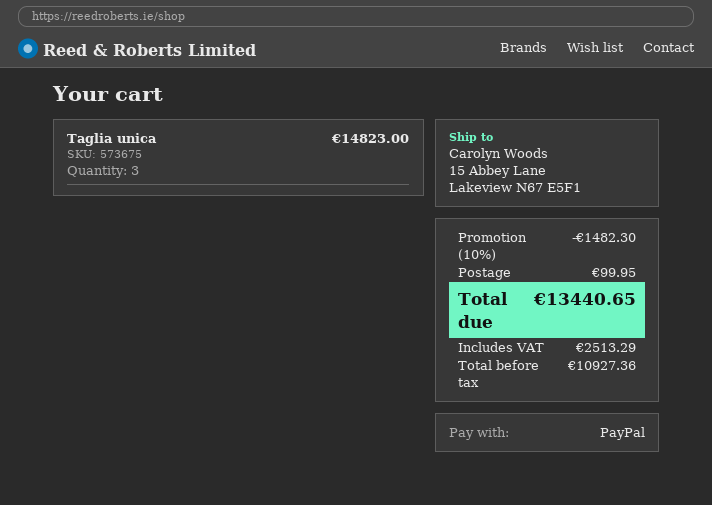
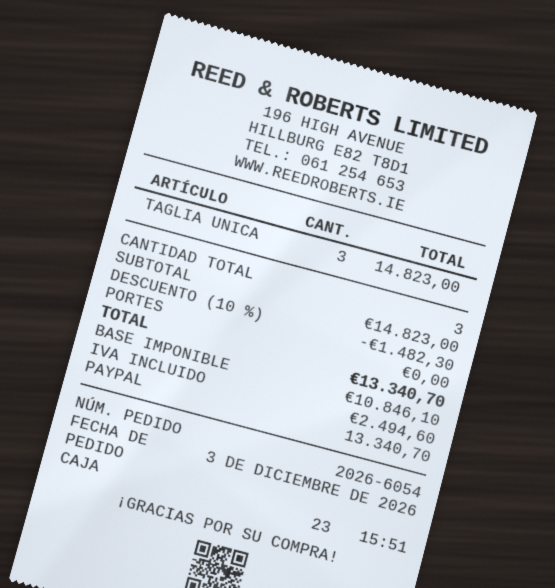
shipping: 99.95 -> 0.00
net: 10927.36 -> 10846.10
tax: 2513.29 -> 2494.60
total: 13440.65 -> 13340.70

